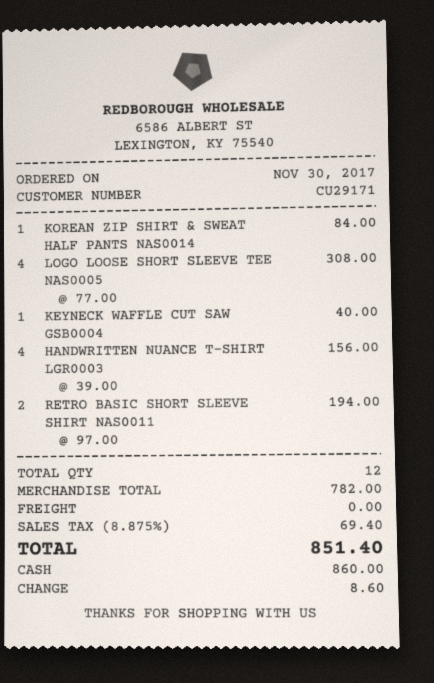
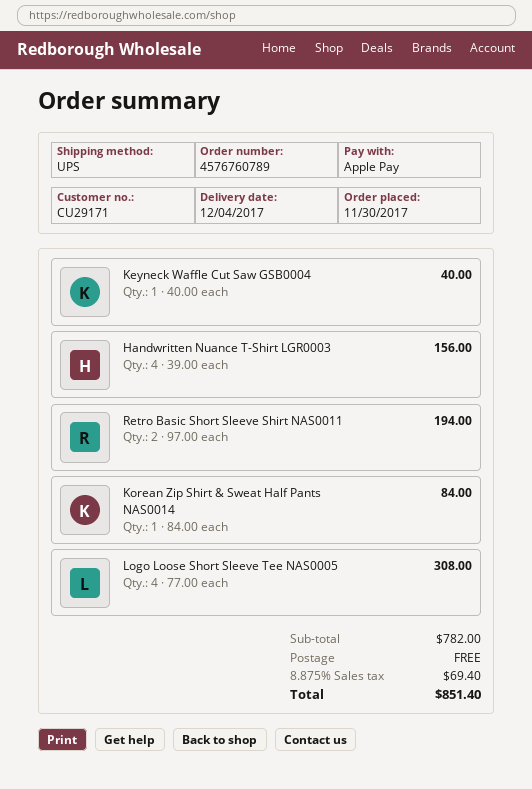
payment method: cash -> Apple Pay

